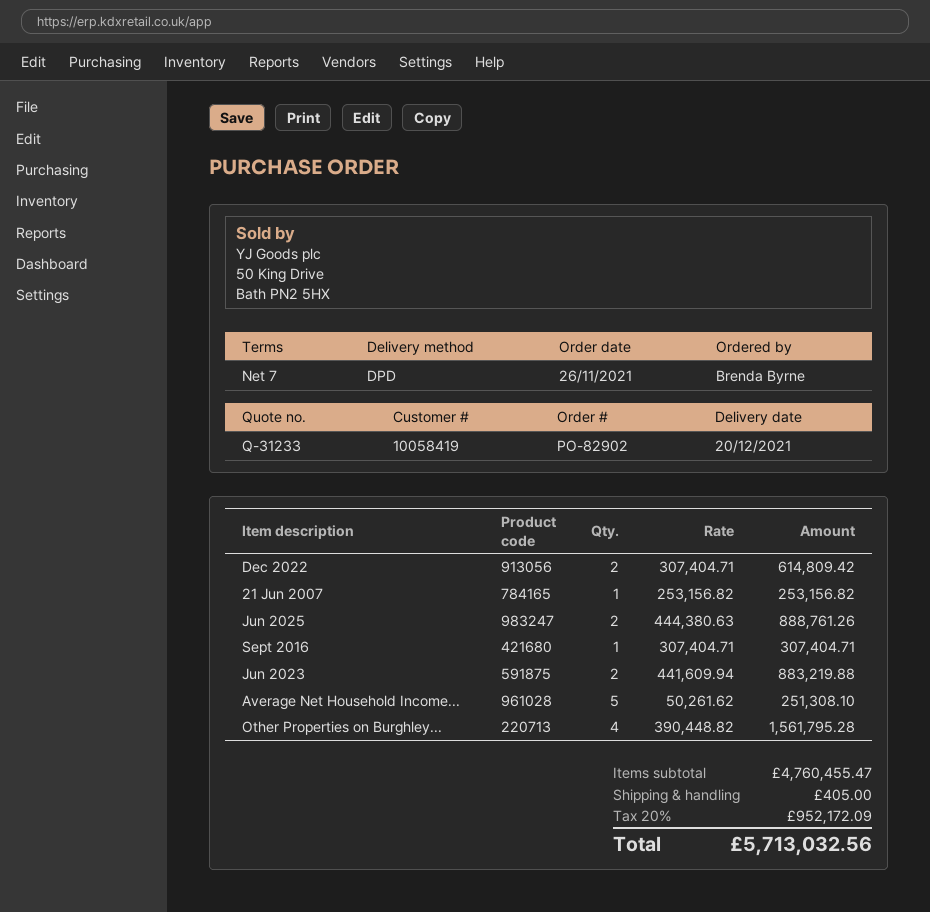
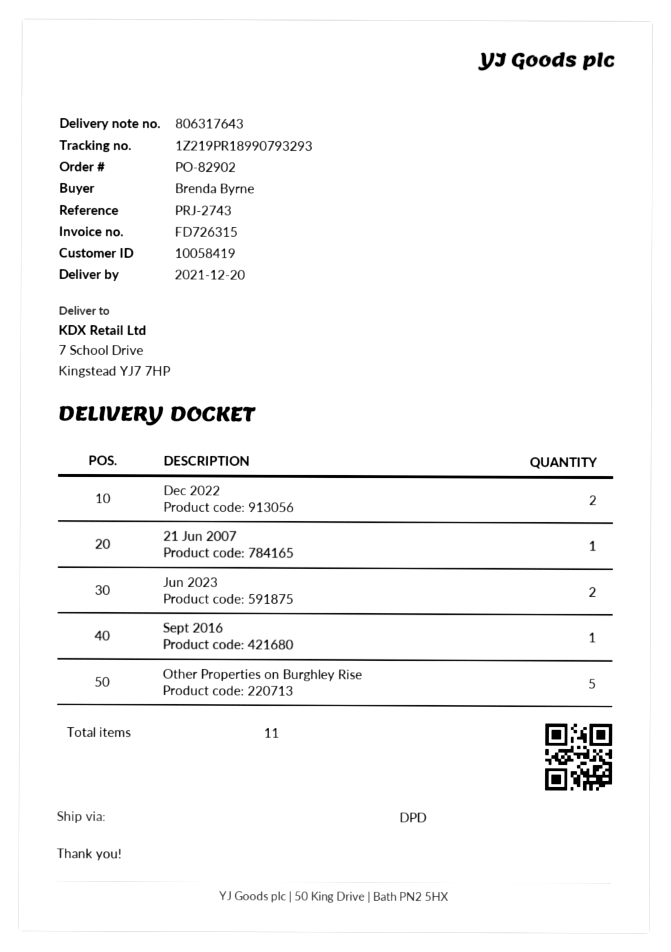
Jun 2025: 2 -> none
Average Net Household Income...: 5 -> none
Other Properties on Burghley...: 4 -> 5

